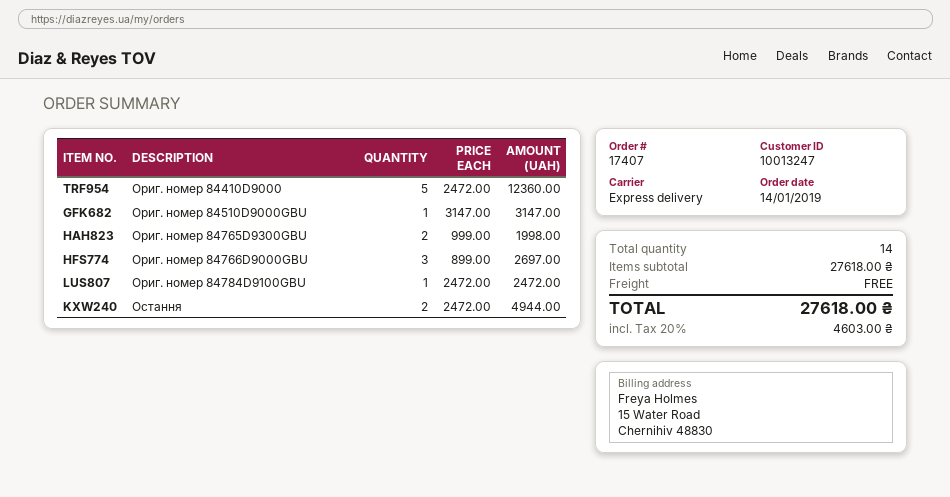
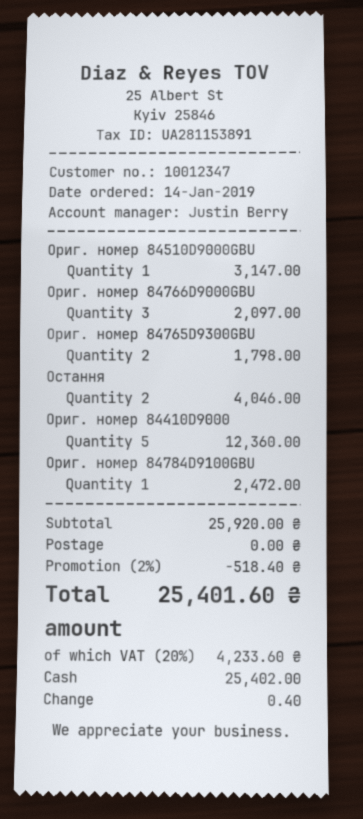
customer number: 10013247 -> 10012347
Ориг. номер 84765D9300GBU: 2 for 1998.00 -> 2 for 1798.00
Ориг. номер 84766D9000GBU: 3 for 2697.00 -> 3 for 2097.00
Остання: 2 for 4944.00 -> 2 for 4046.00
subtotal: 27618.00 -> 25920.00
discount: none -> 2% = 518.40
tax: 20% = 4603.00 -> 20% = 4233.60
total: 27618.00 -> 25401.60

